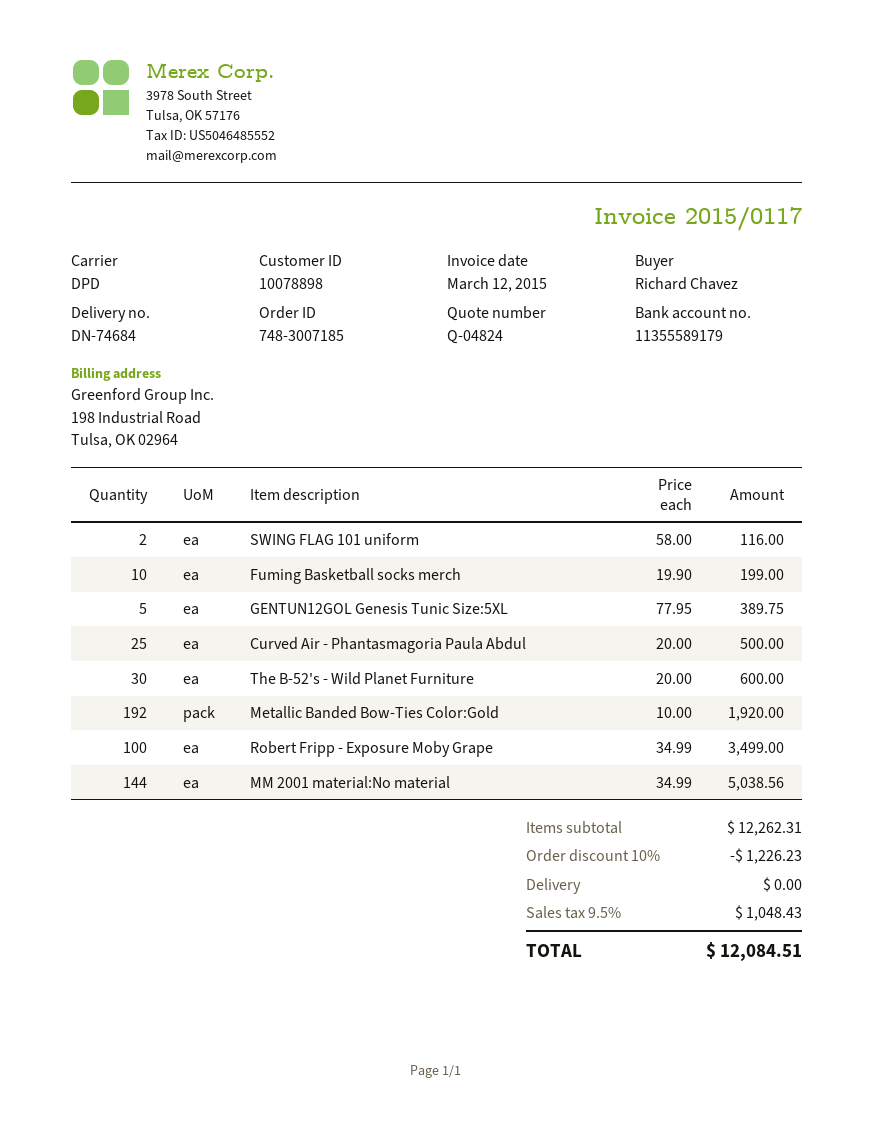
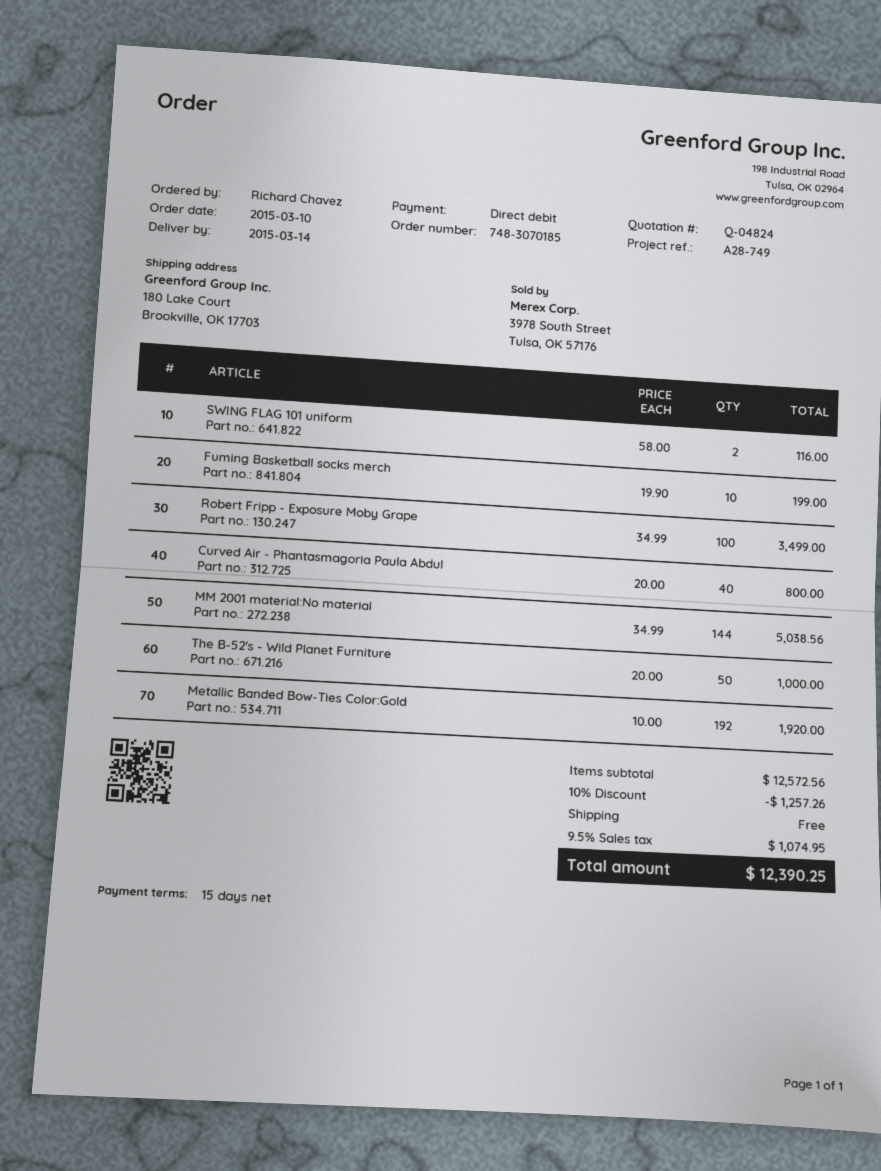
order number: 748-3007185 -> 748-3070185
GENTUN12GOL Genesis Tunic Size:5XL: 5 x 77.95 = 389.75 -> none
Curved Air - Phantasmagoria Paula Abdul: 25 x 20.00 = 500.00 -> 40 x 20.00 = 800.00
The B-52's - Wild Planet Furniture: 30 x 20.00 = 600.00 -> 50 x 20.00 = 1000.00
subtotal: 12262.31 -> 12572.56
discount: 10% = 1226.23 -> 10% = 1257.26
tax: 9.5% = 1048.43 -> 9.5% = 1074.95
total: 12084.51 -> 12390.25

